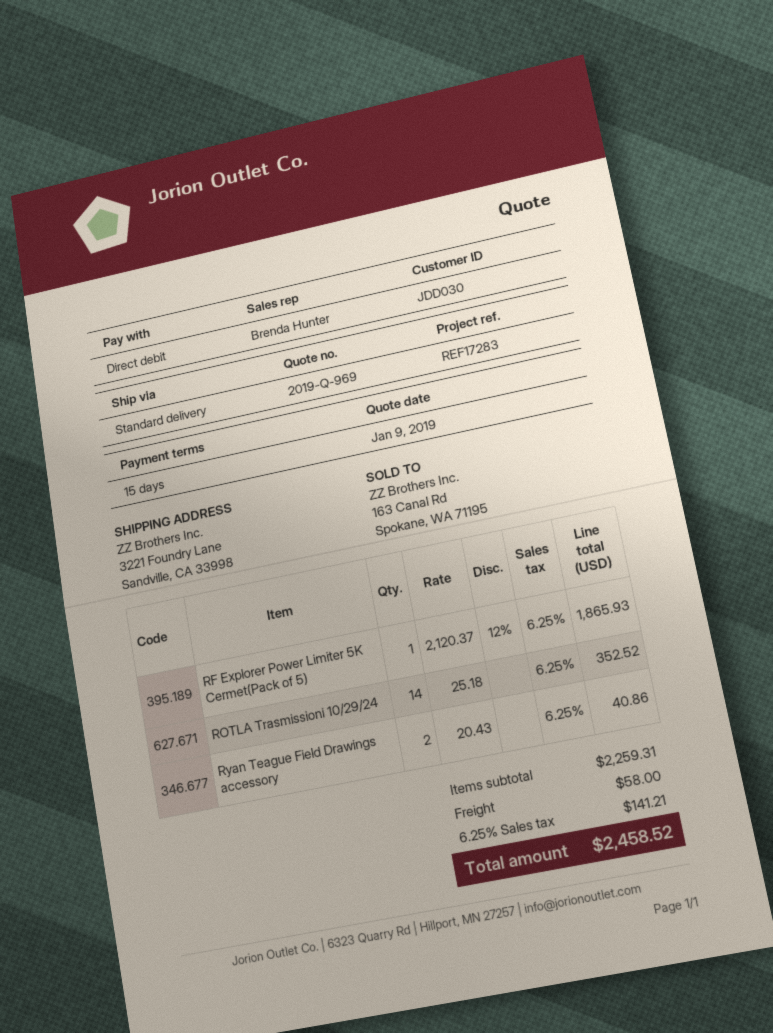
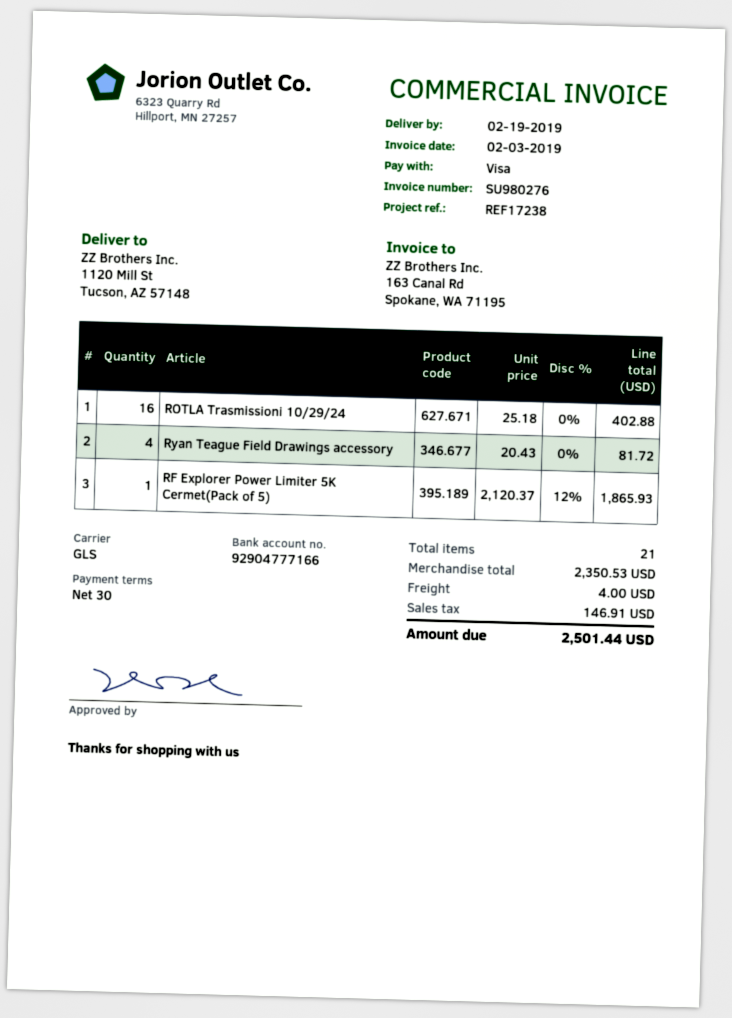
payment terms: 15 days -> 30 days
reference: REF17283 -> REF17238
payment method: direct debit -> Visa
shipping method: standard -> GLS
ship to: 3221 Foundry Lane, Sandville, CA 33998 -> 1120 Mill St, Tucson, AZ 57148
ROTLA Trasmissioni 10/29/24: 14 x 25.18 = 352.52 -> 16 x 25.18 = 402.88
Ryan Teague Field Drawings accessory: 2 x 20.43 = 40.86 -> 4 x 20.43 = 81.72
subtotal: 2259.31 -> 2350.53
shipping: 58.00 -> 4.00
tax: 141.21 -> 146.91
total: 2458.52 -> 2501.44

